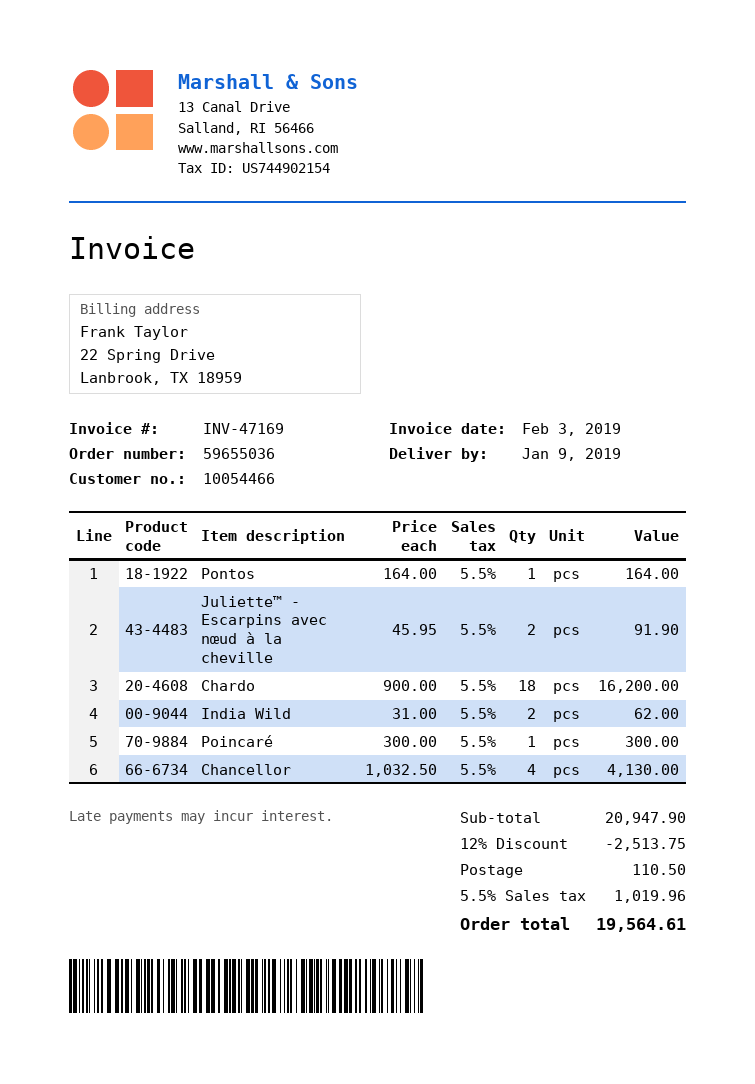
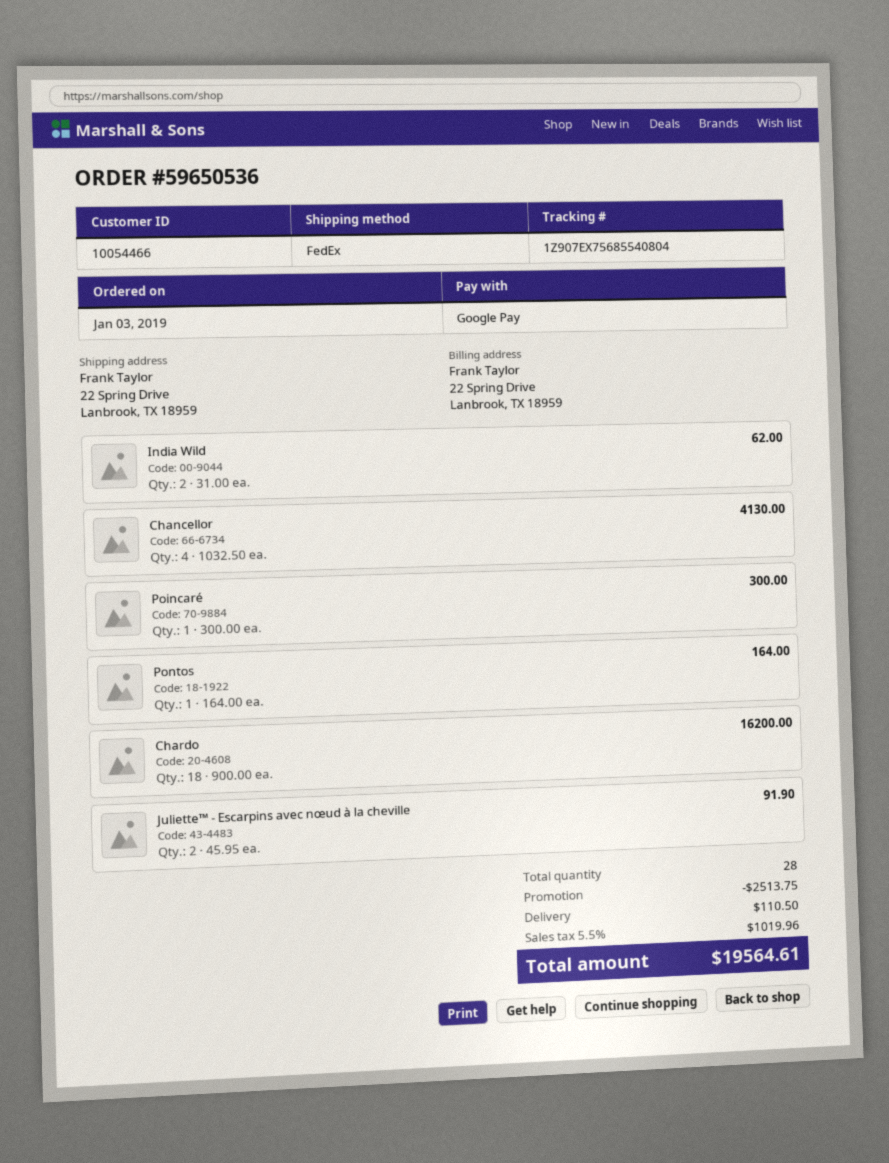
order number: 59655036 -> 59650536

